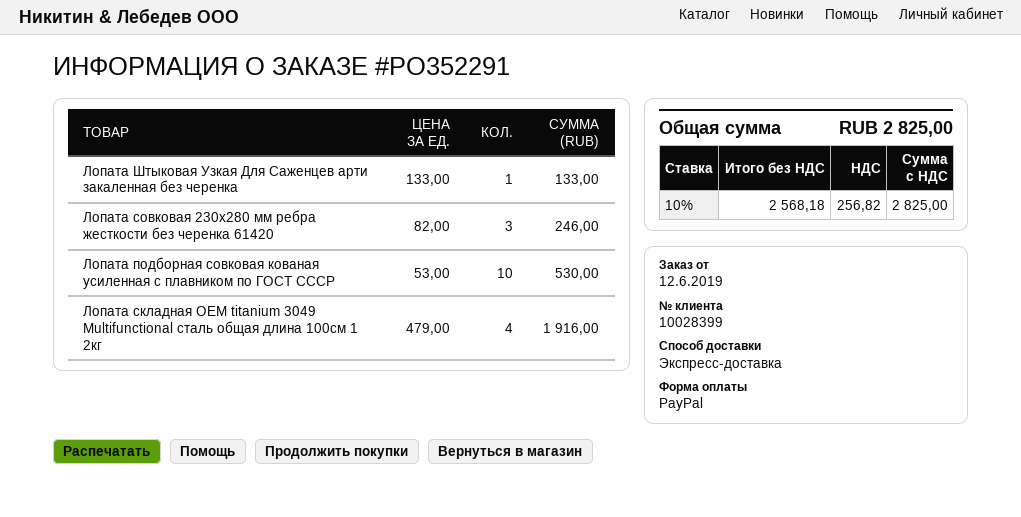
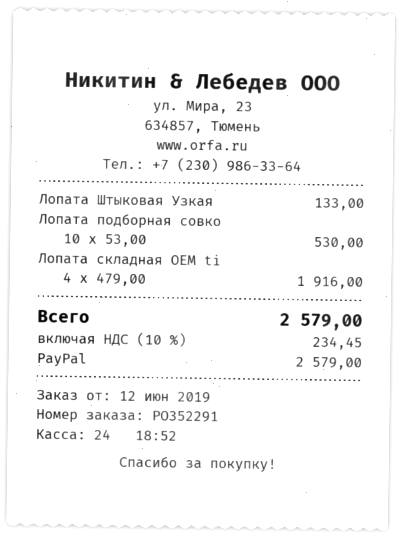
Лопата совковая 230х280 мм ребра жесткости без черенка 61420: 3 x 82.00 = 246.00 -> none
tax: 10% = 256.82 -> 10% = 234.45
total: 2825.00 -> 2579.00

